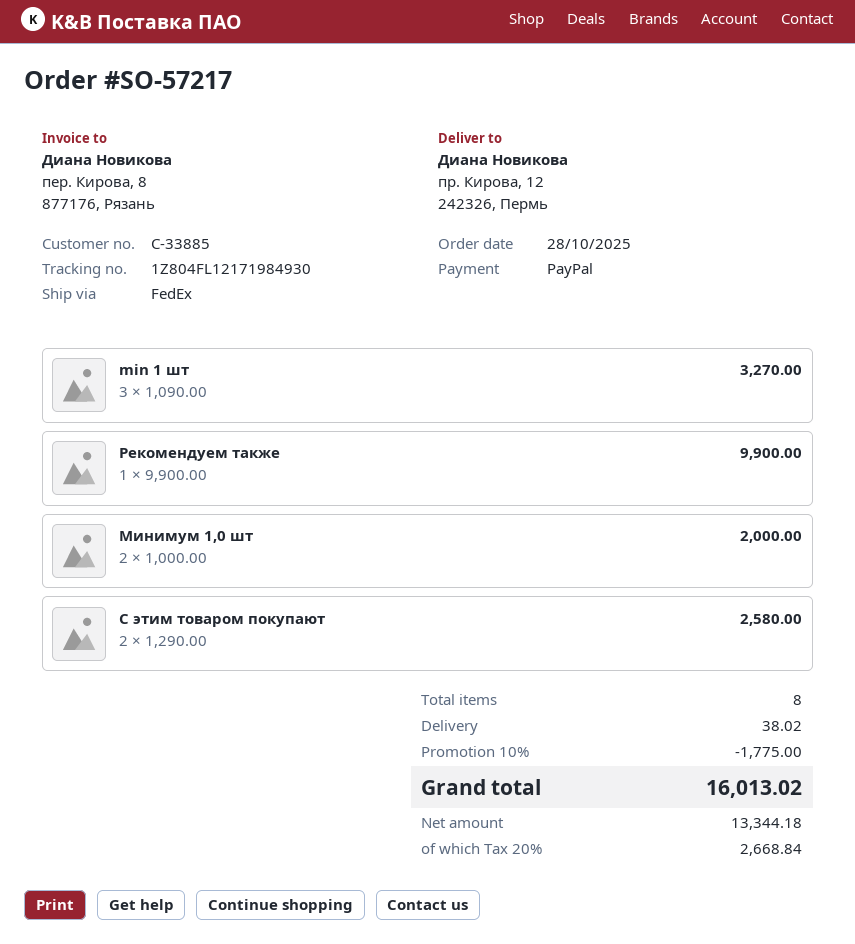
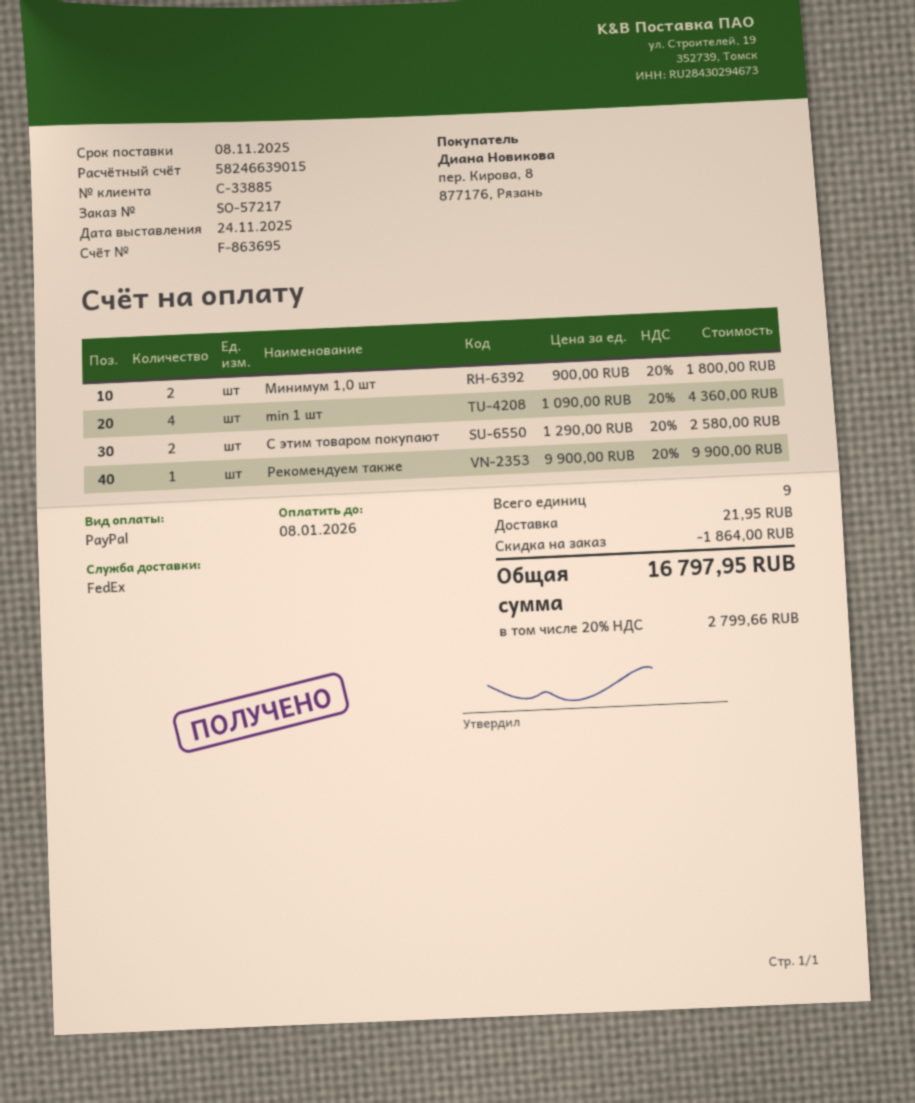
min 1 шт: 3 x 1090.00 = 3270.00 -> 4 x 1090.00 = 4360.00
Минимум 1,0 шт: 2 x 1000.00 = 2000.00 -> 2 x 900.00 = 1800.00
total quantity: 8 -> 9
discount: 1775.00 -> 1864.00
shipping: 38.02 -> 21.95
tax: 20% = 2668.84 -> 20% = 2799.66
total: 16013.02 -> 16797.95

